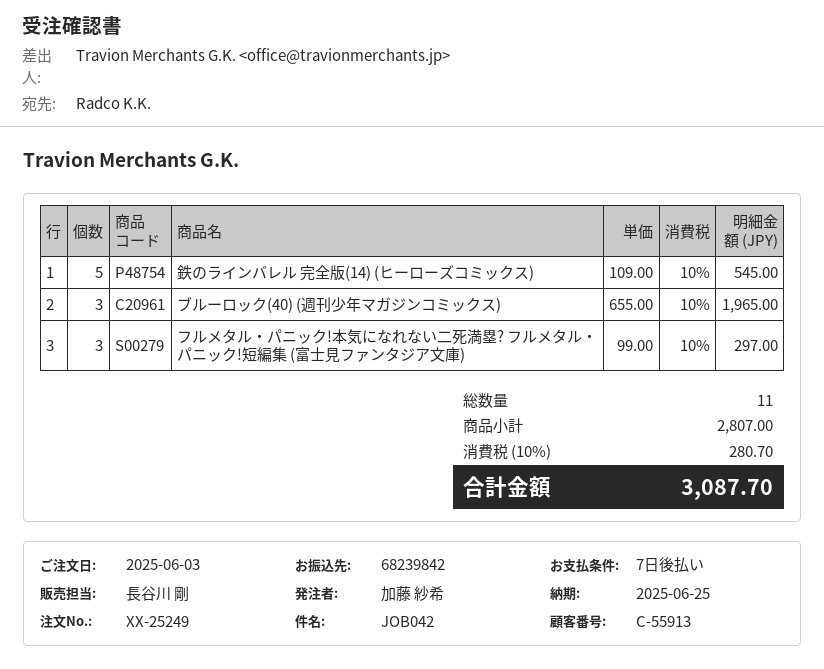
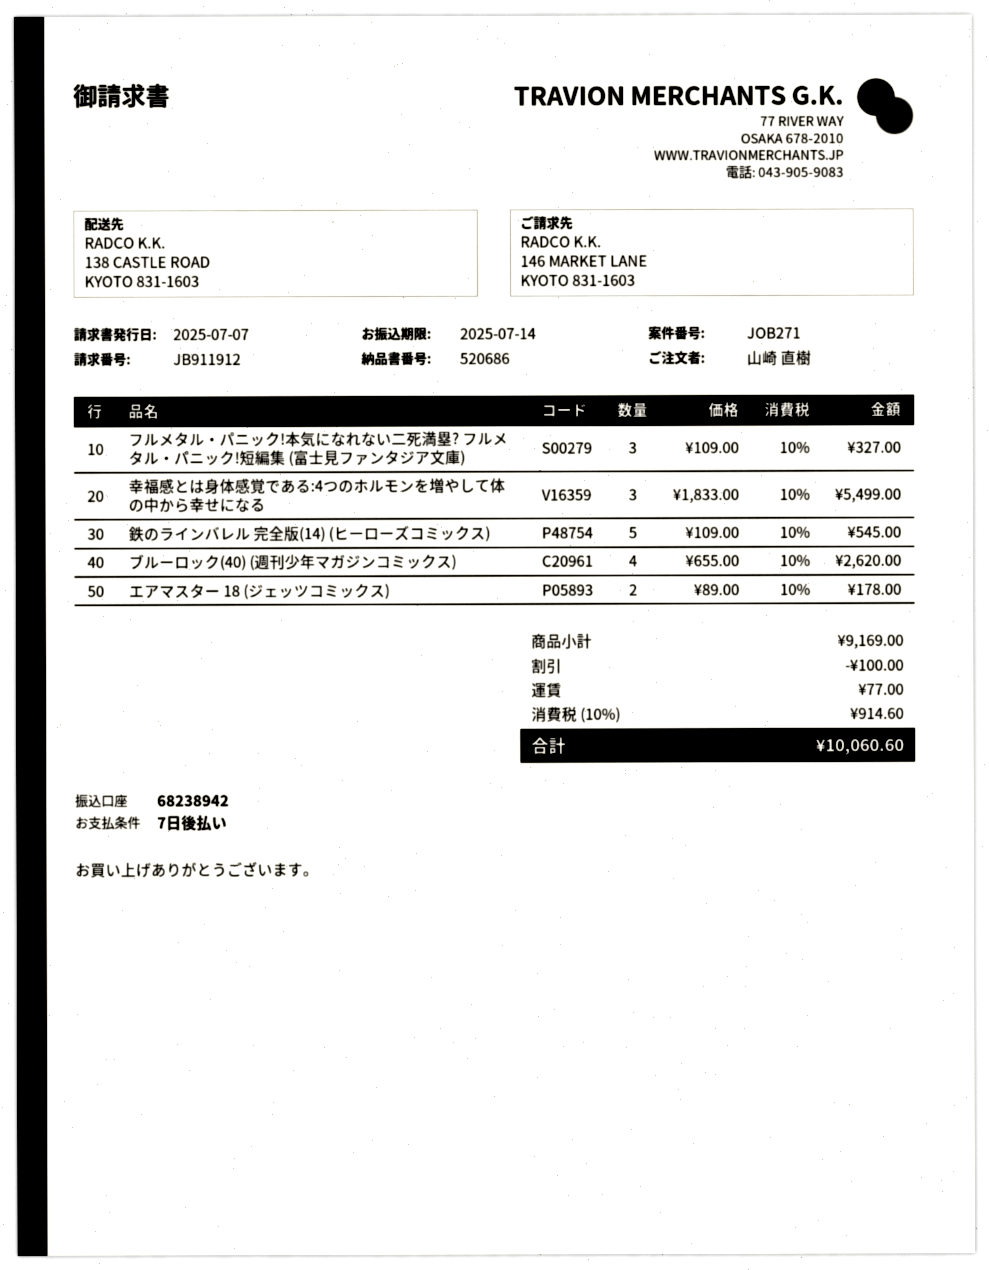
reference: JOB042 -> JOB271
ordered by: 加藤 紗希 -> 山崎 直樹
bank account: 68239842 -> 68238942
ブルーロック(40) (週刊少年マガジンコミックス): 3 x 655.00 = 1965.00 -> 4 x 655.00 = 2620.00
フルメタル・パニック!本気になれない二死満塁? フルメタル・パニック!短編集 (富士見ファンタジア文庫): 3 x 99.00 = 297.00 -> 3 x 109.00 = 327.00
幸福感とは身体感覚である:4つのホルモンを増やして体の中から幸せになる: none -> 3 x 1833.00 = 5499.00
エアマスター 18 (ジェッツコミックス): none -> 2 x 89.00 = 178.00
subtotal: 2807.00 -> 9169.00
discount: none -> 100.00
shipping: none -> 77.00
tax: 10% = 280.70 -> 10% = 914.60
total: 3087.70 -> 10060.60

